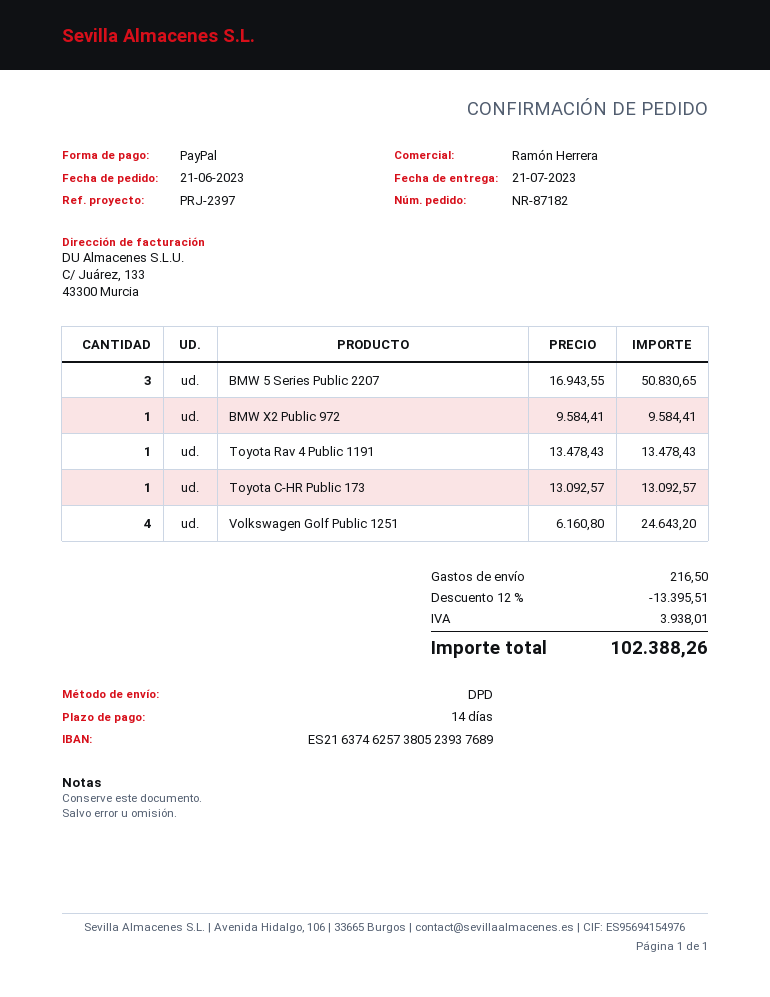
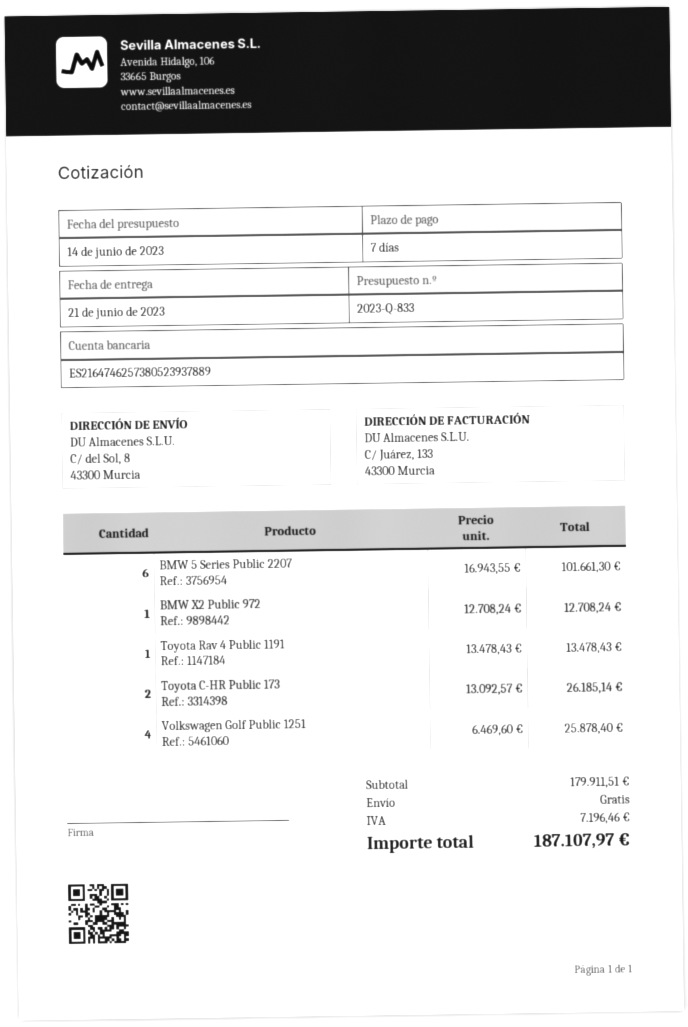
delivery date: 2023-07-21 -> 2023-06-21
payment terms: 14 days -> 7 days
bank account: ES2163746257380523937689 -> ES2164746257380523937889
BMW 5 Series Public 2207: 3 x 16943.55 = 50830.65 -> 6 x 16943.55 = 101661.30
BMW X2 Public 972: 1 x 9584.41 = 9584.41 -> 1 x 12708.24 = 12708.24
Toyota C-HR Public 173: 1 x 13092.57 = 13092.57 -> 2 x 13092.57 = 26185.14
Volkswagen Golf Public 1251: 4 x 6160.80 = 24643.20 -> 4 x 6469.60 = 25878.40
discount: 12% = 13395.51 -> none
shipping: 216.50 -> 0.00
tax: 3938.01 -> 7196.46
total: 102388.26 -> 187107.97

